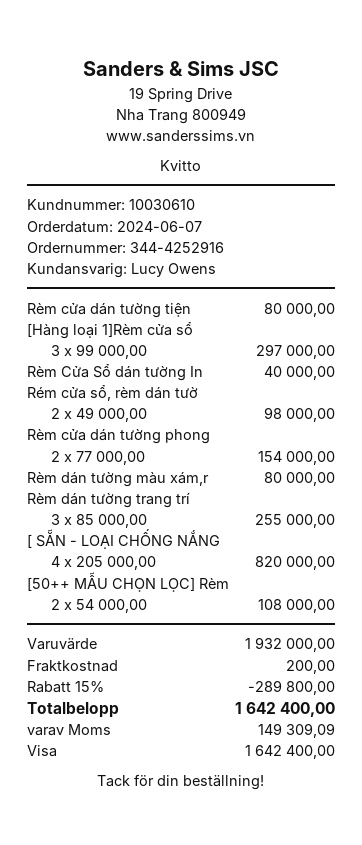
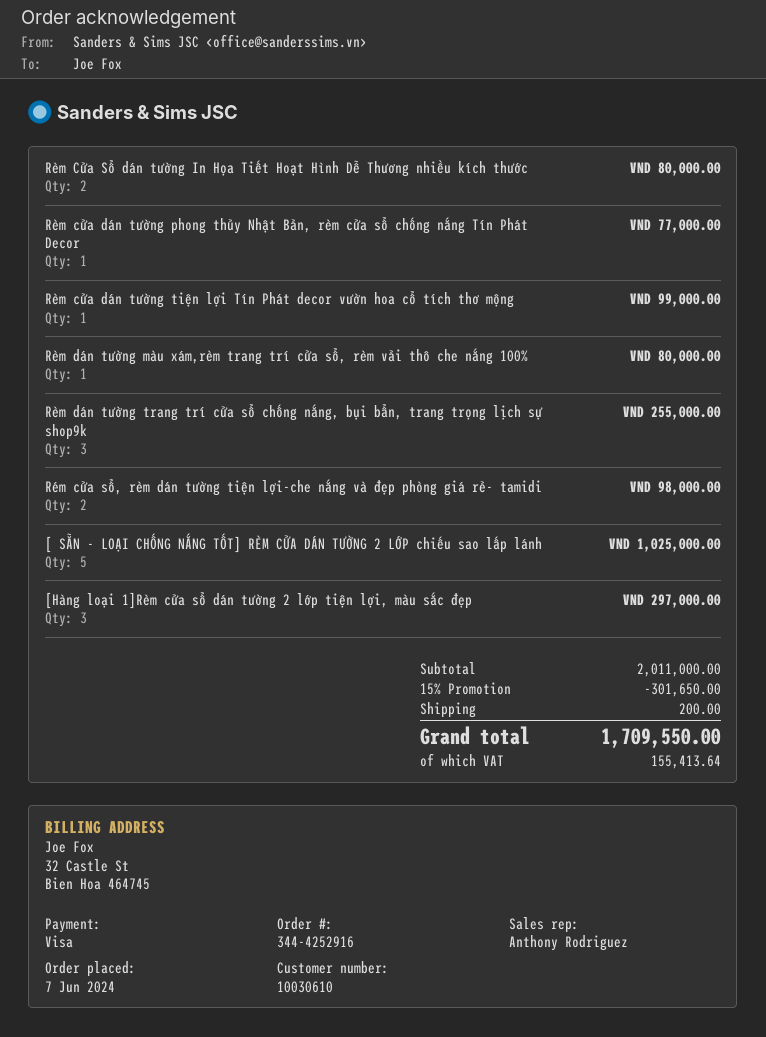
sales rep: Lucy Owens -> Anthony Rodriguez
Rèm cửa dán tường tiện: 1 for 80000.00 -> 1 for 99000.00
Rèm Cửa Sổ dán tường In: 1 for 40000.00 -> 2 for 80000.00
Rèm cửa dán tường phong: 2 for 154000.00 -> 1 for 77000.00
[ SẴN - LOẠI CHỐNG NẮNG: 4 for 820000.00 -> 5 for 1025000.00
[50++ MẪU CHỌN LỌC] Rèm: 2 for 108000.00 -> none
subtotal: 1932000.00 -> 2011000.00
discount: 15% = 289800.00 -> 15% = 301650.00
tax: 149309.09 -> 155413.64
total: 1642400.00 -> 1709550.00

